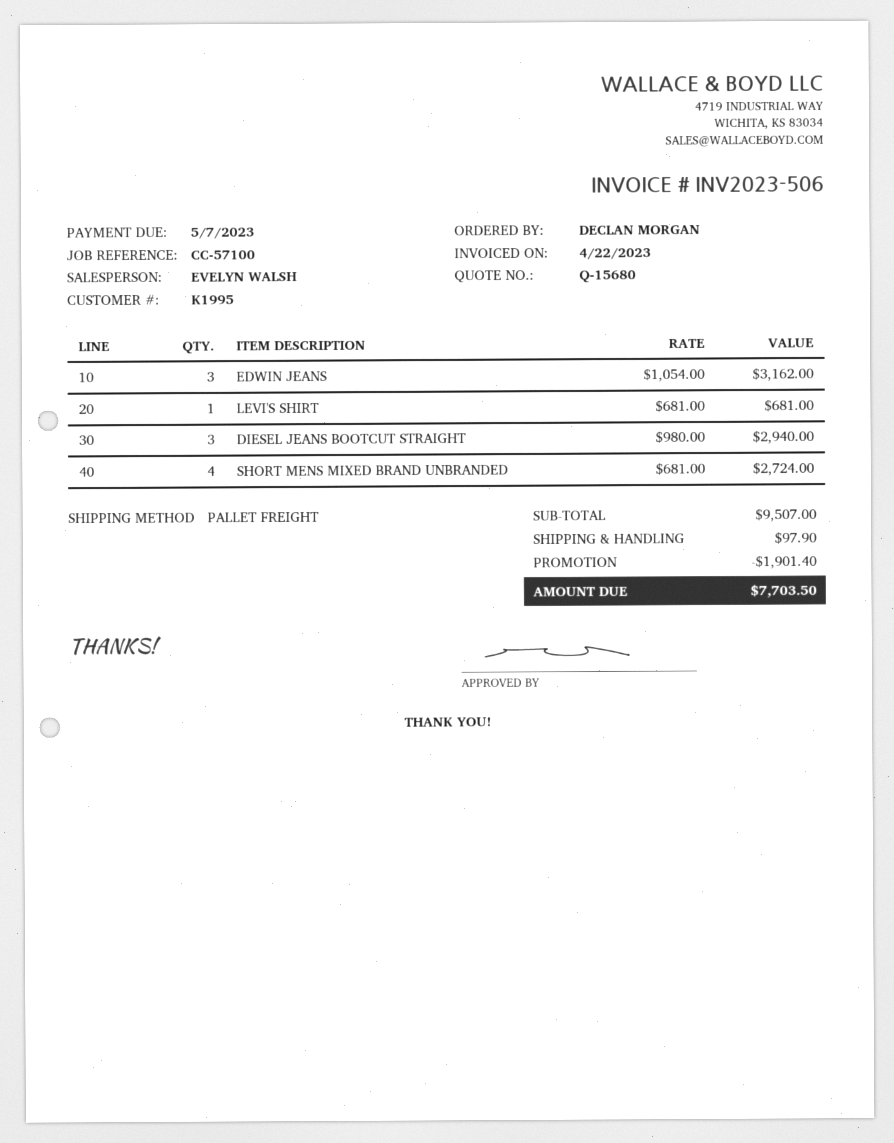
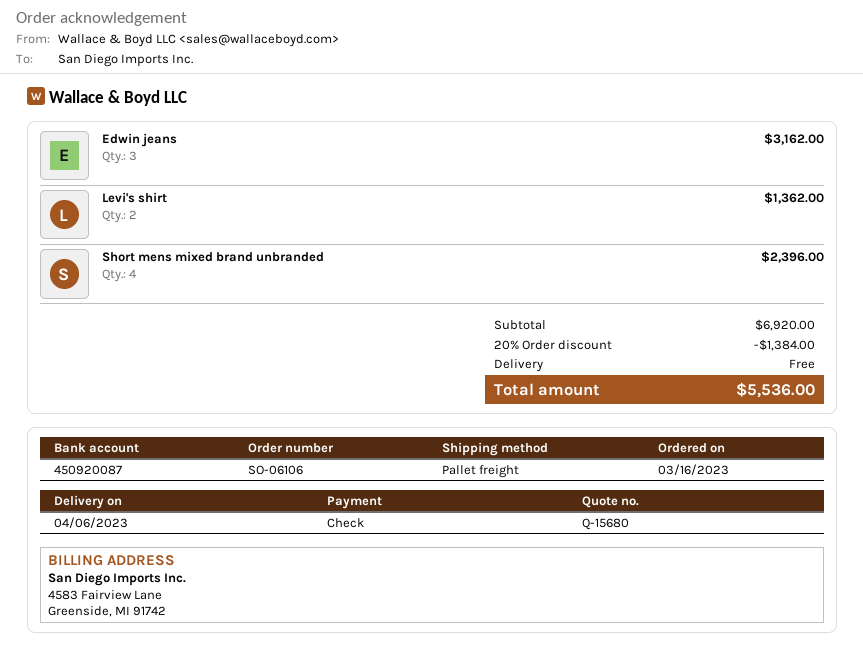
LEVI'S SHIRT: 1 for 681.00 -> 2 for 1362.00
DIESEL JEANS BOOTCUT STRAIGHT: 3 for 2940.00 -> none
SHORT MENS MIXED BRAND UNBRANDED: 4 for 2724.00 -> 4 for 2396.00
subtotal: 9507.00 -> 6920.00
discount: 1901.40 -> 1384.00
shipping: 97.90 -> 0.00
total: 7703.50 -> 5536.00

